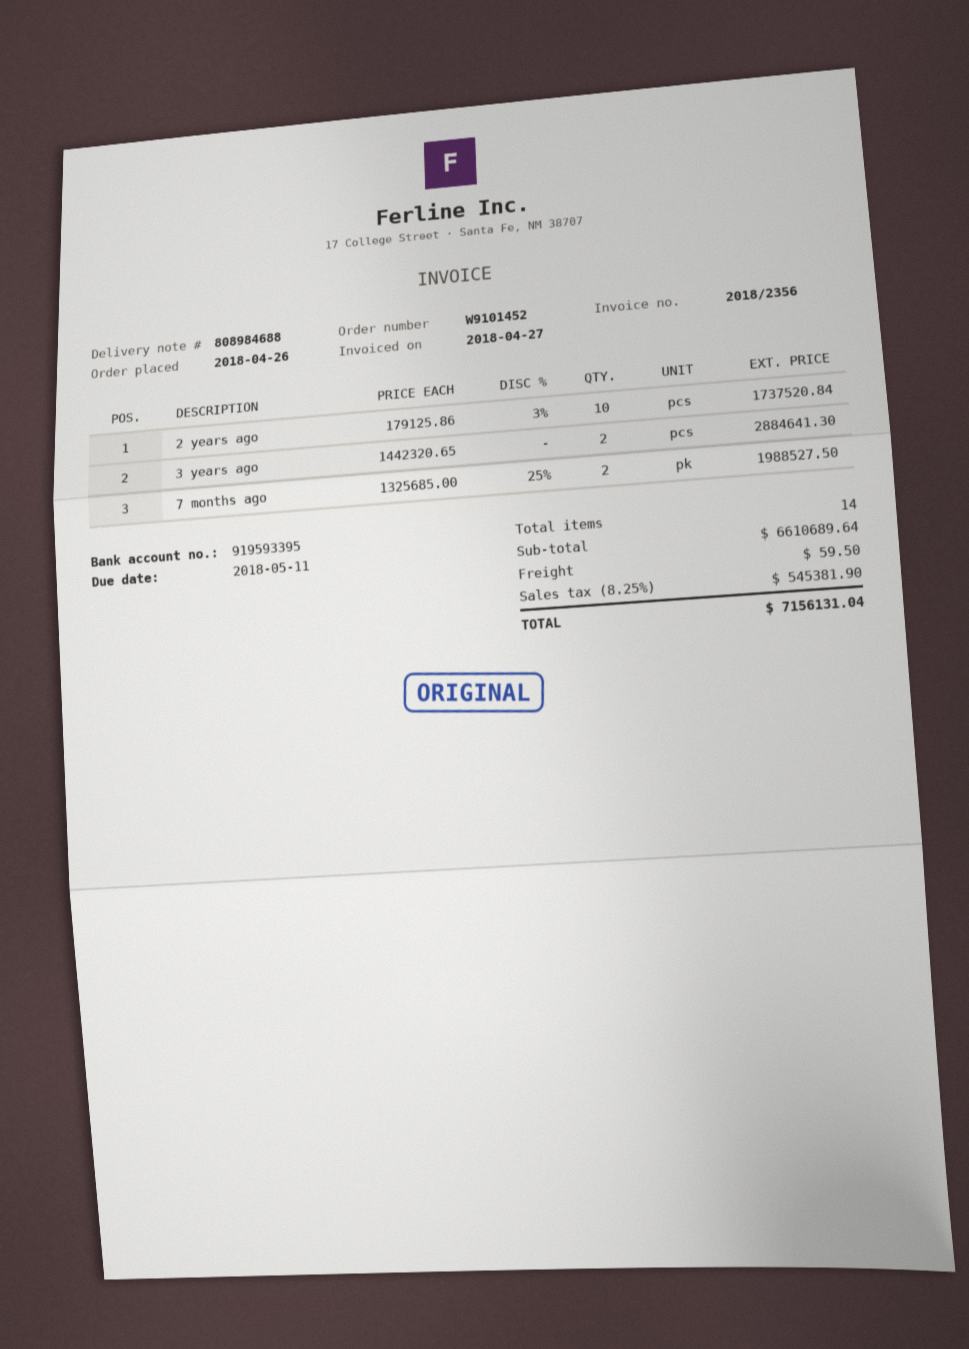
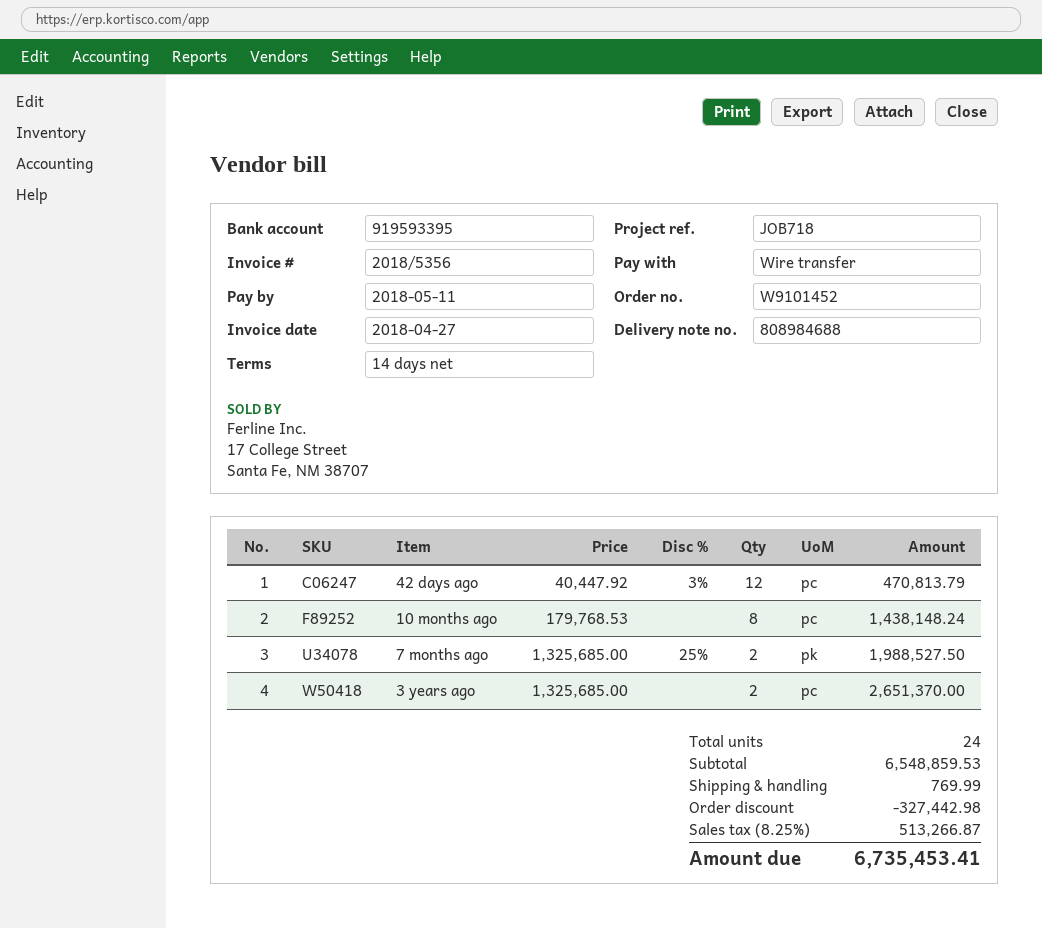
invoice number: 2018/2356 -> 2018/5356
2 years ago: 10 x 179125.86 - 3% = 1737520.84 -> none
3 years ago: 2 x 1442320.65 = 2884641.30 -> 2 x 1325685.00 = 2651370.00
42 days ago: none -> 12 x 40447.92 - 3% = 470813.79
10 months ago: none -> 8 x 179768.53 = 1438148.24
total quantity: 14 -> 24
subtotal: 6610689.64 -> 6548859.53
discount: none -> 327442.98
shipping: 59.50 -> 769.99
tax: 8.25% = 545381.90 -> 8.25% = 513266.87
total: 7156131.04 -> 6735453.41

